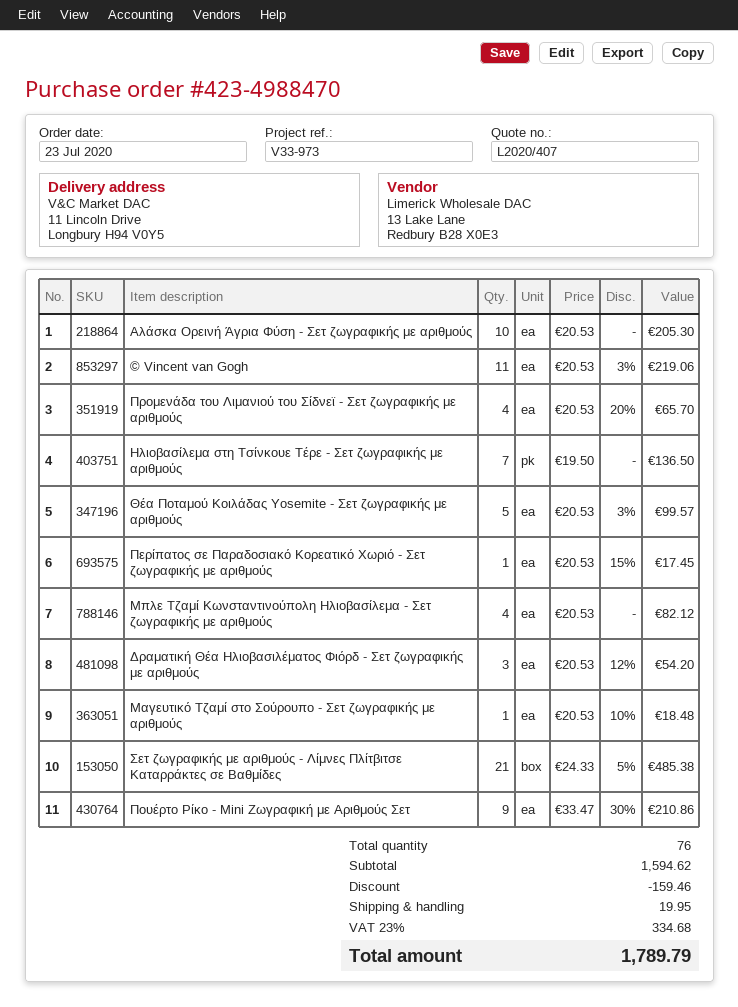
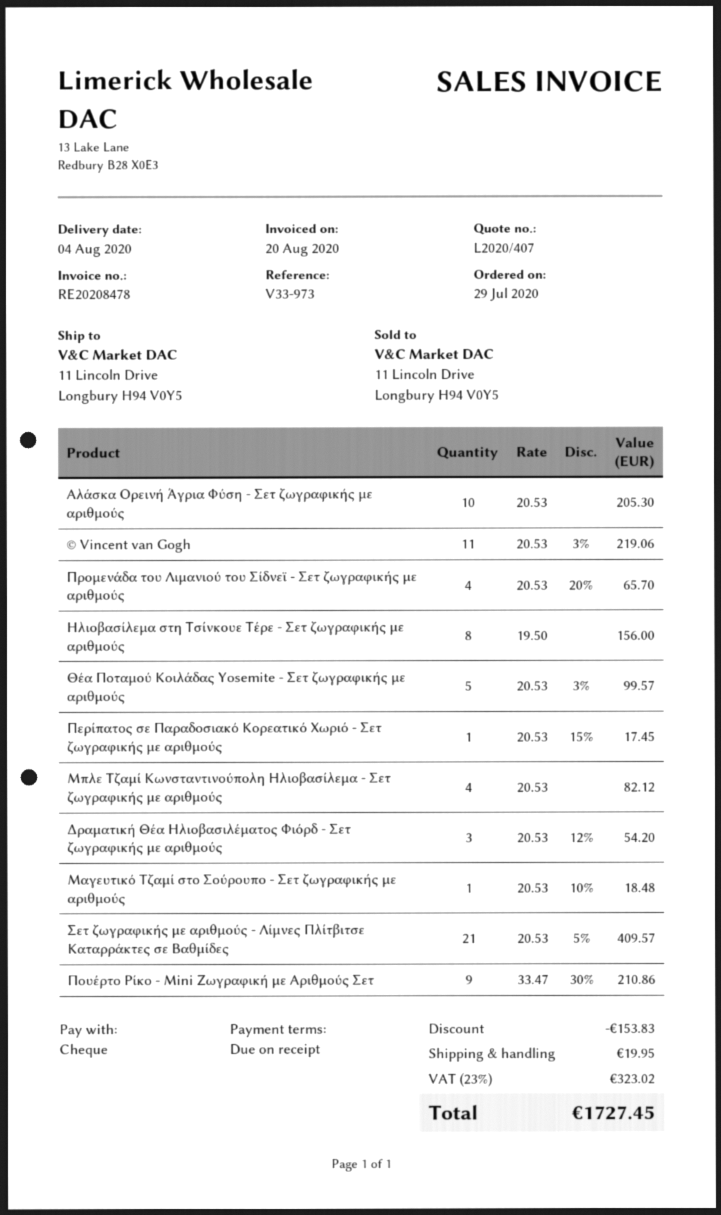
order date: 2020-07-23 -> 2020-07-29
Ηλιοβασίλεμα στη Τσίνκουε Τέρε - Σετ ζωγραφικής με αριθμούς: 7 x 19.50 = 136.50 -> 8 x 19.50 = 156.00
Σετ ζωγραφικής με αριθμούς - Λίμνες Πλίτβιτσε Καταρράκτες σε Βαθμίδες: 21 x 24.33 - 5% = 485.38 -> 21 x 20.53 - 5% = 409.57
discount: 159.46 -> 153.83
tax: 23% = 334.68 -> 23% = 323.02
total: 1789.79 -> 1727.45

